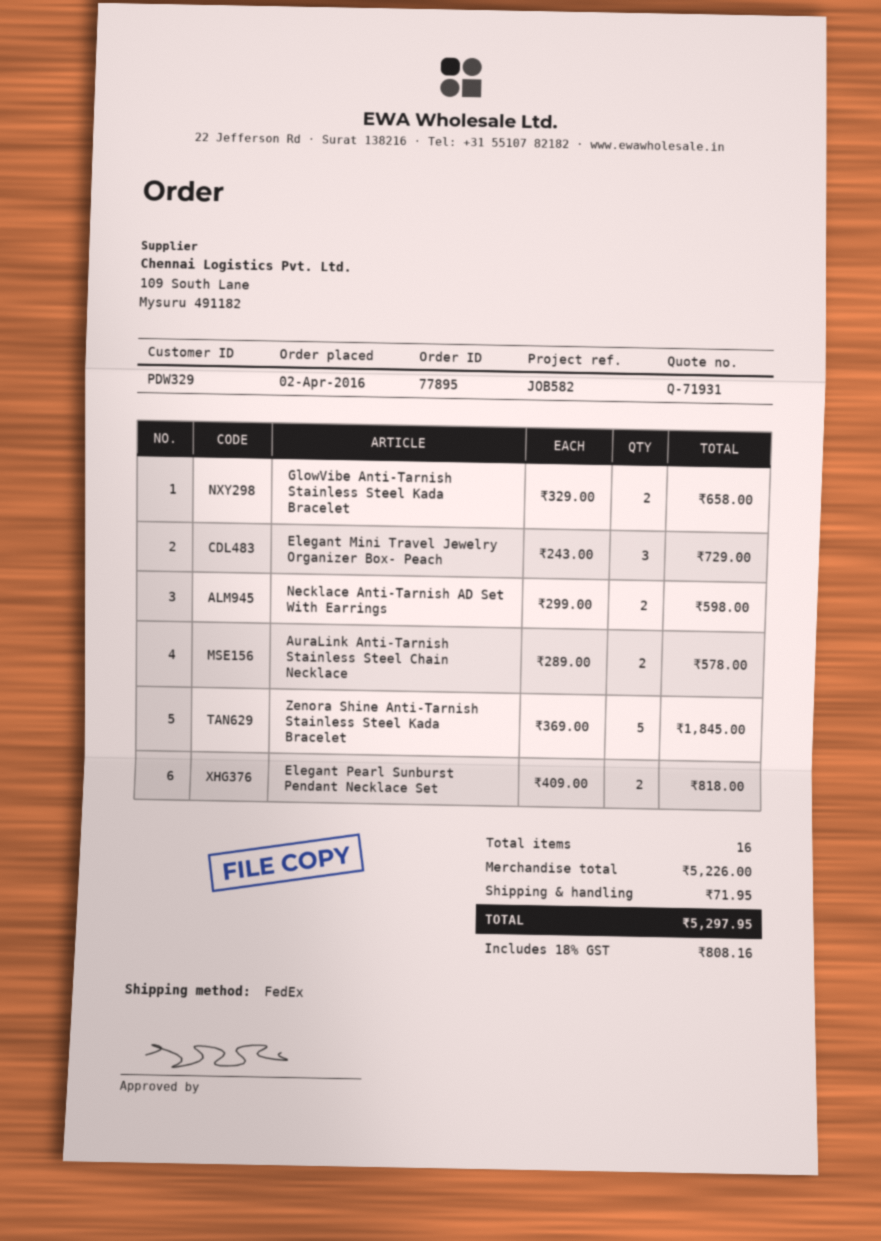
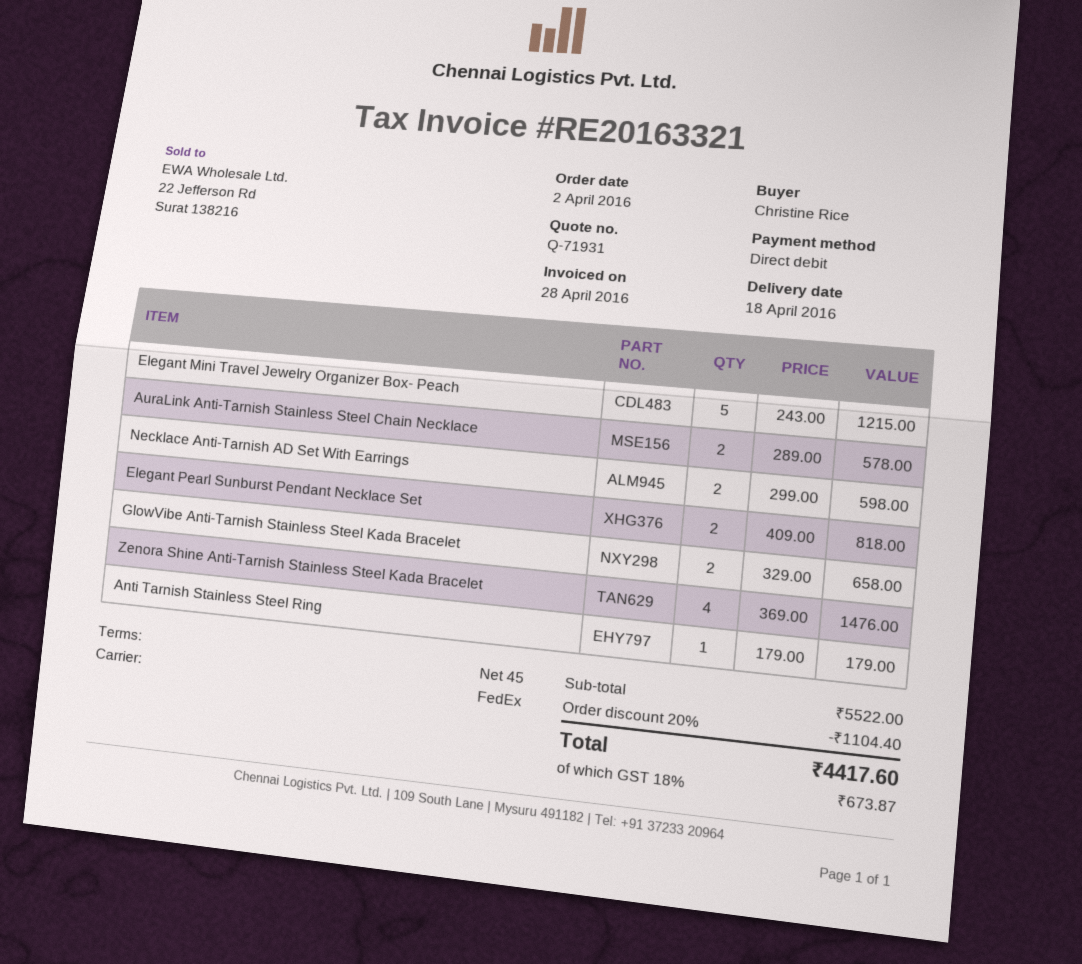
Elegant Mini Travel Jewelry Organizer Box- Peach: 3 x 243.00 = 729.00 -> 5 x 243.00 = 1215.00
Zenora Shine Anti-Tarnish Stainless Steel Kada Bracelet: 5 x 369.00 = 1845.00 -> 4 x 369.00 = 1476.00
Anti Tarnish Stainless Steel Ring: none -> 1 x 179.00 = 179.00
subtotal: 5226.00 -> 5522.00
discount: none -> 20% = 1104.40
shipping: 71.95 -> none
tax: 18% = 808.16 -> 18% = 673.87
total: 5297.95 -> 4417.60

